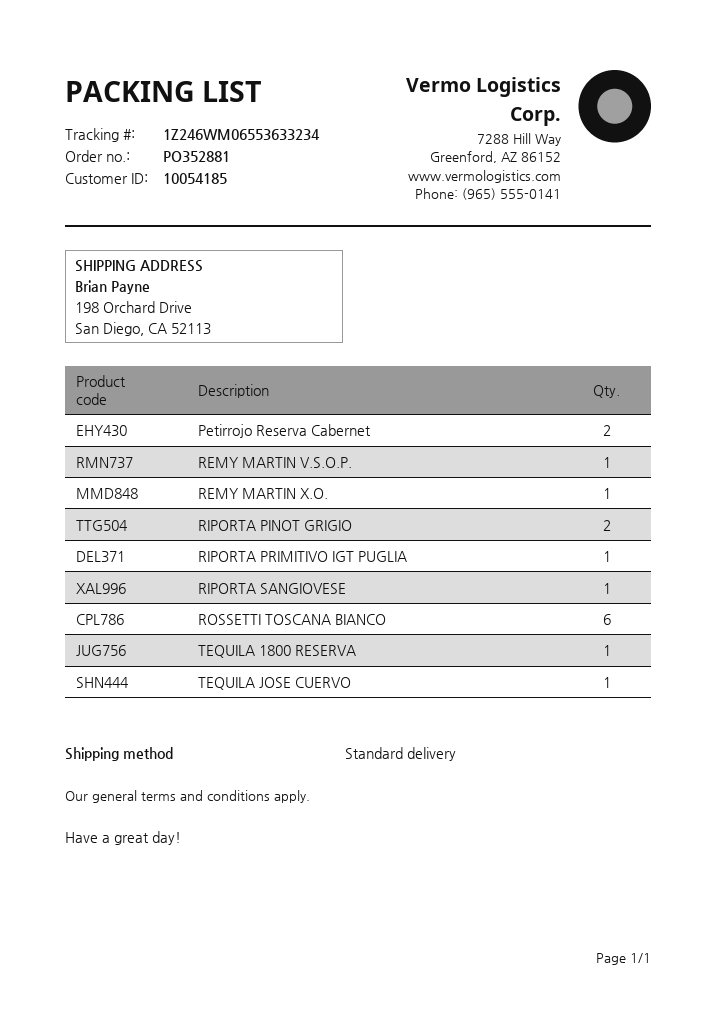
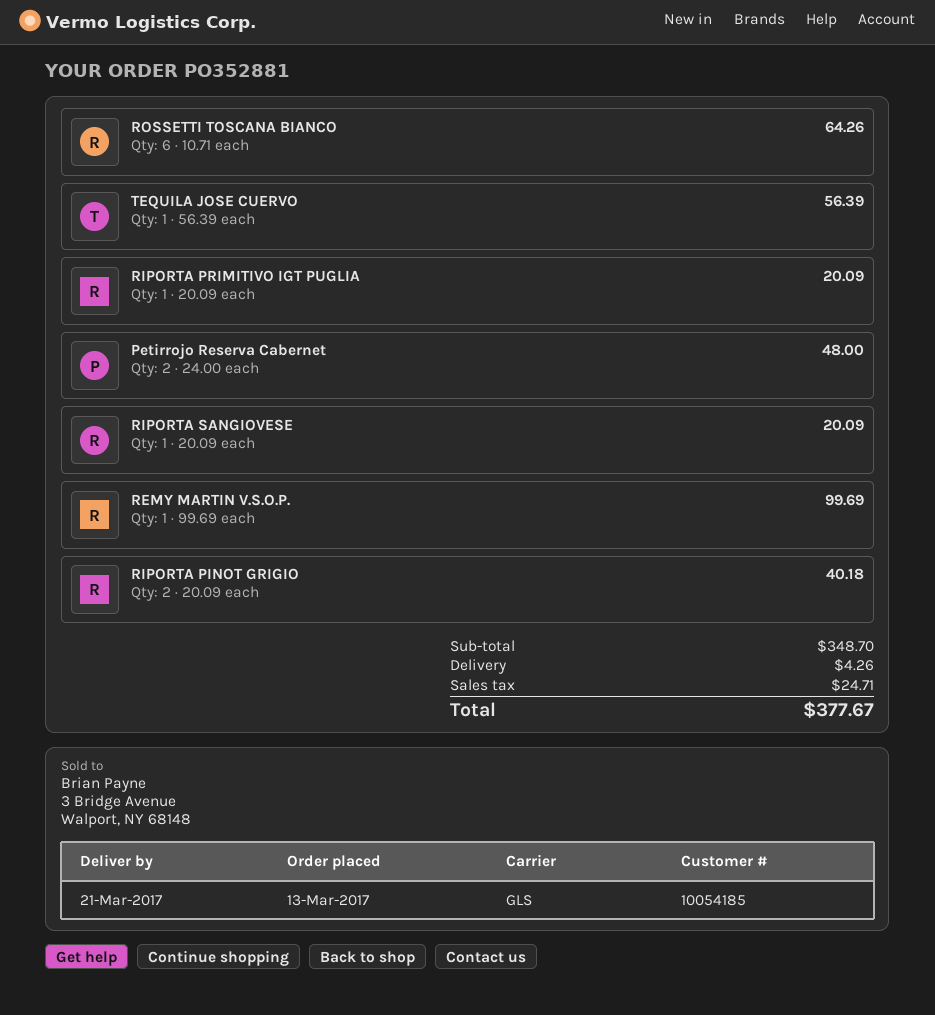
shipping method: standard -> GLS
REMY MARTIN X.O.: 1 -> none
TEQUILA 1800 RESERVA: 1 -> none

